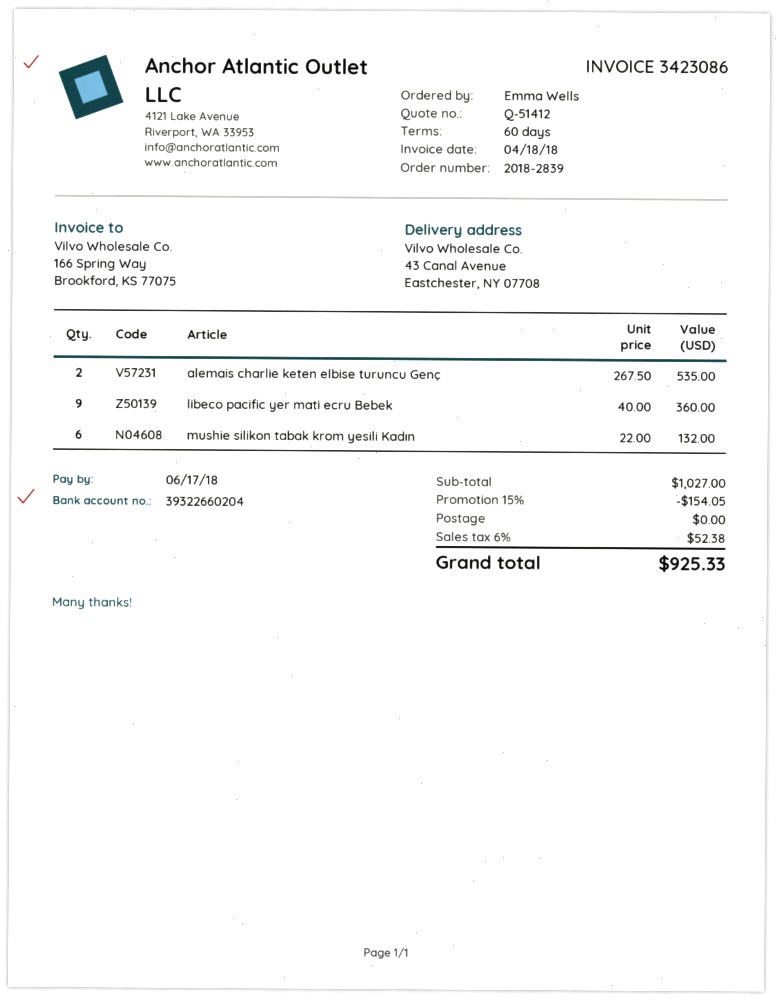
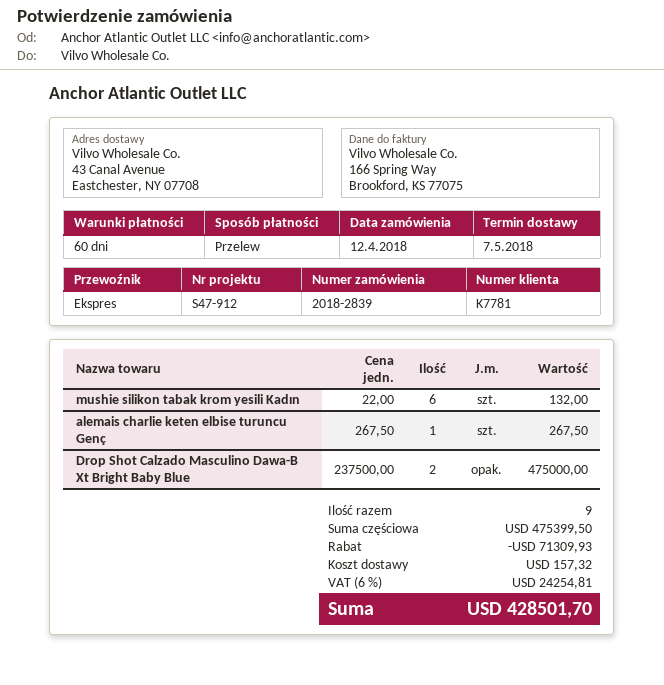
alemais charlie keten elbise turuncu Genç: 2 x 267.50 = 535.00 -> 1 x 267.50 = 267.50
libeco pacific yer mati ecru Bebek: 9 x 40.00 = 360.00 -> none
Drop Shot Calzado Masculino Dawa-B Xt Bright Baby Blue: none -> 2 x 237500.00 = 475000.00
subtotal: 1027.00 -> 475399.50
discount: 154.05 -> 71309.93
shipping: 0.00 -> 157.32
tax: 6% = 52.38 -> 6% = 24254.81
total: 925.33 -> 428501.70

